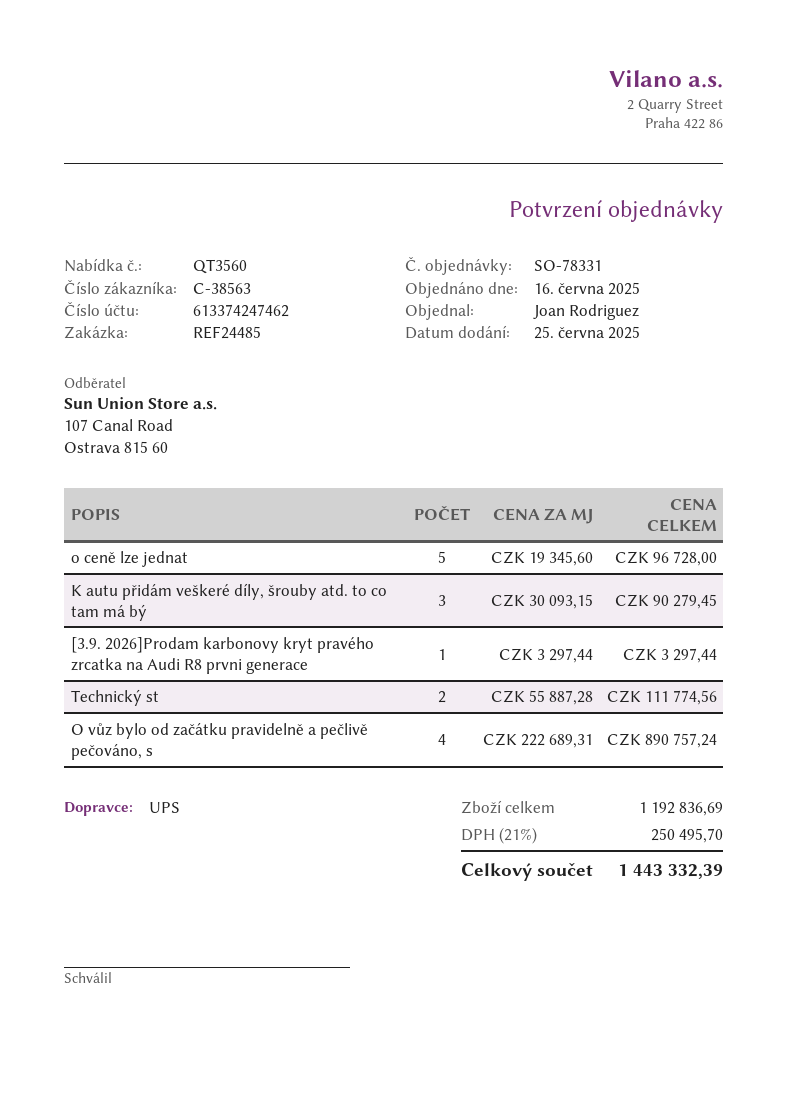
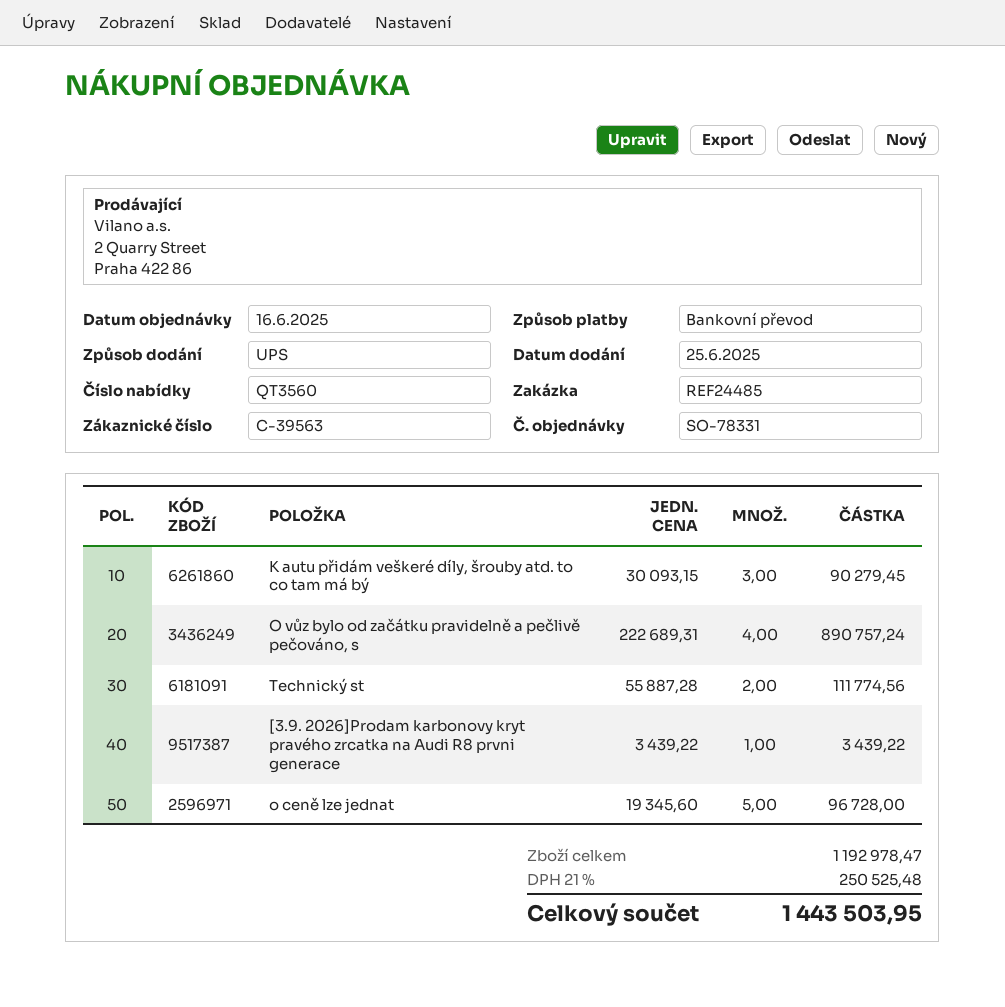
customer number: C-38563 -> C-39563
[3.9. 2026]Prodam karbonovy kryt pravého zrcatka na Audi R8 prvni generace: 1 x 3297.44 = 3297.44 -> 1 x 3439.22 = 3439.22
subtotal: 1192836.69 -> 1192978.47
tax: 21% = 250495.70 -> 21% = 250525.48
total: 1443332.39 -> 1443503.95

